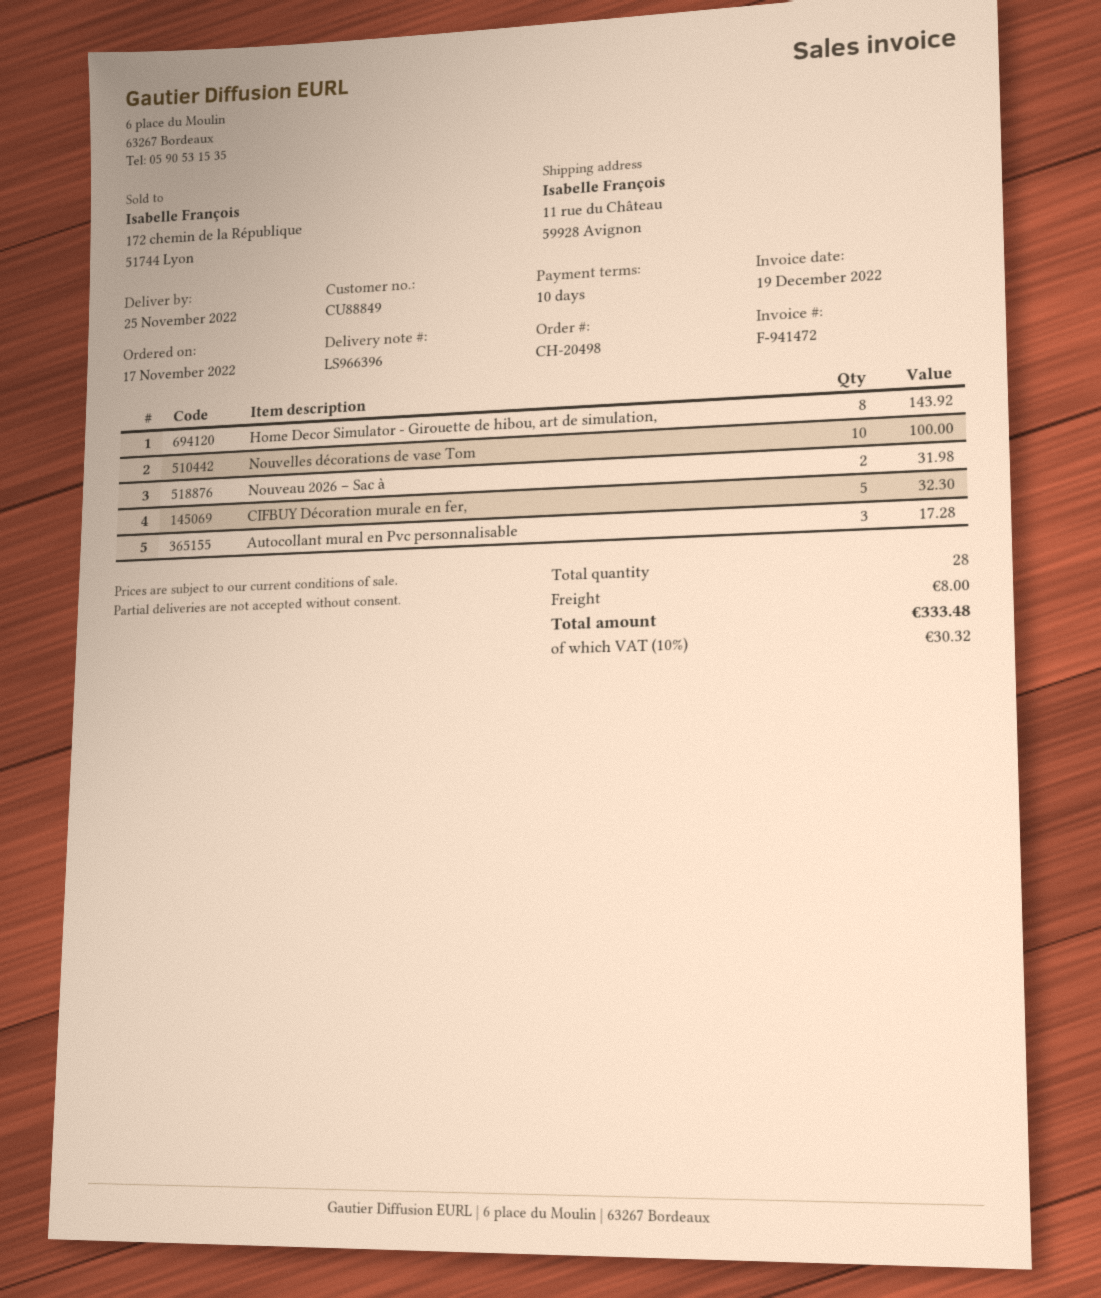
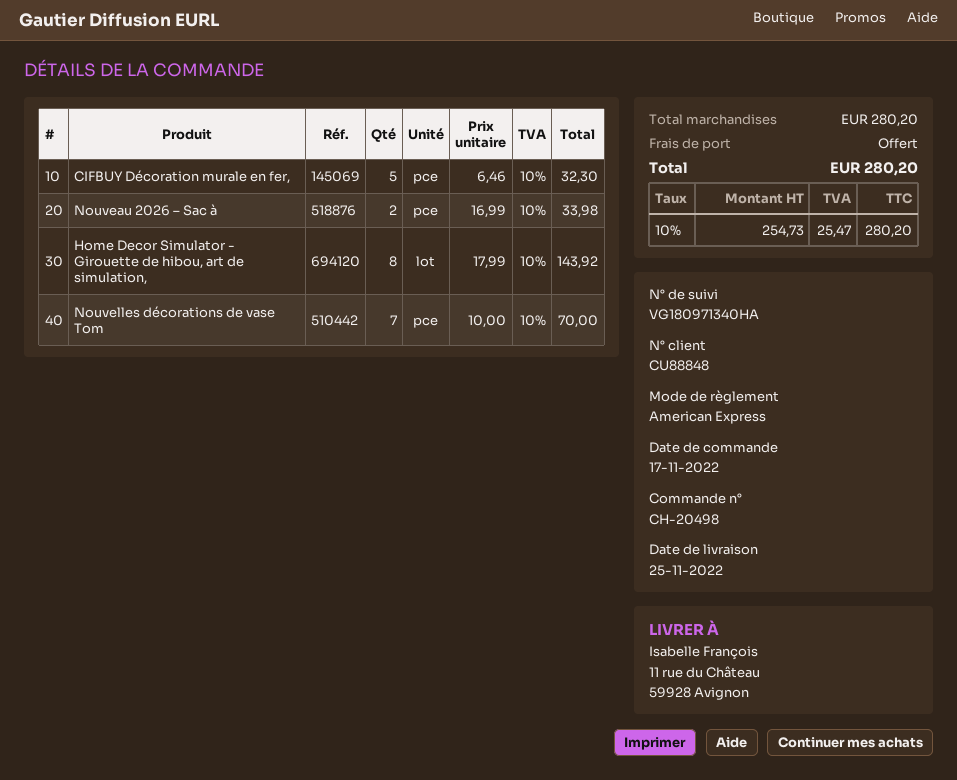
customer number: CU88849 -> CU88848
Nouvelles décorations de vase Tom: 10 for 100.00 -> 7 for 70.00
Nouveau 2026 – Sac à: 2 for 31.98 -> 2 for 33.98
Autocollant mural en Pvc personnalisable: 3 for 17.28 -> none
shipping: 8.00 -> 0.00
tax: 10% = 30.32 -> 10% = 25.47
total: 333.48 -> 280.20

